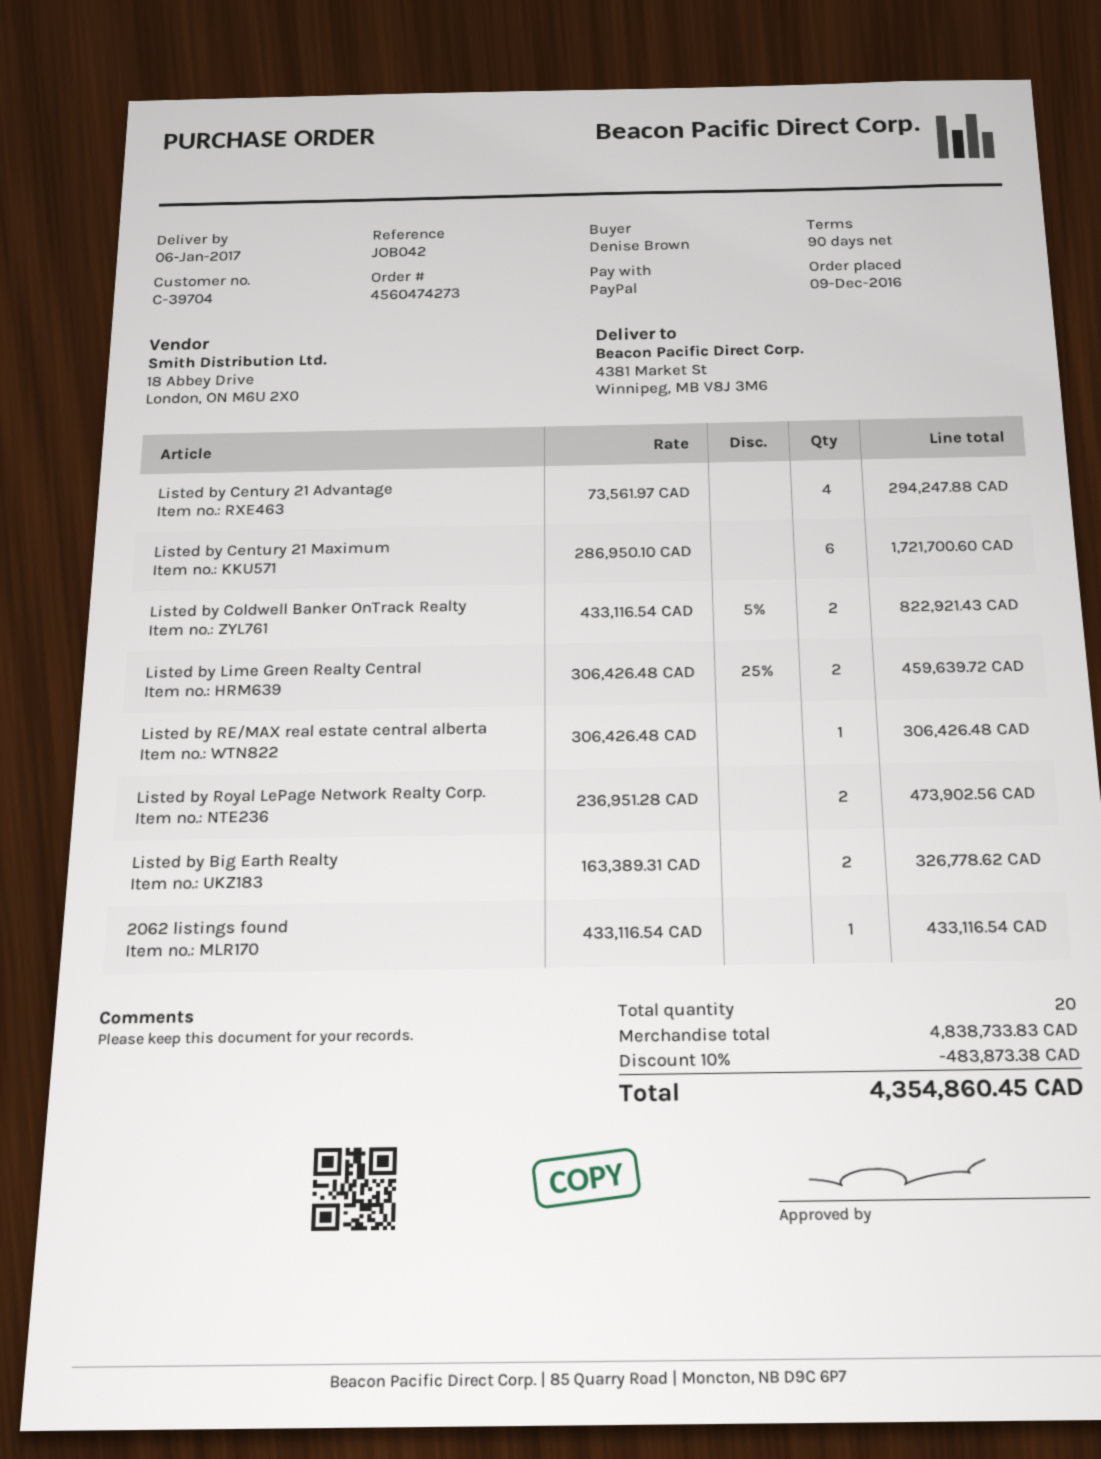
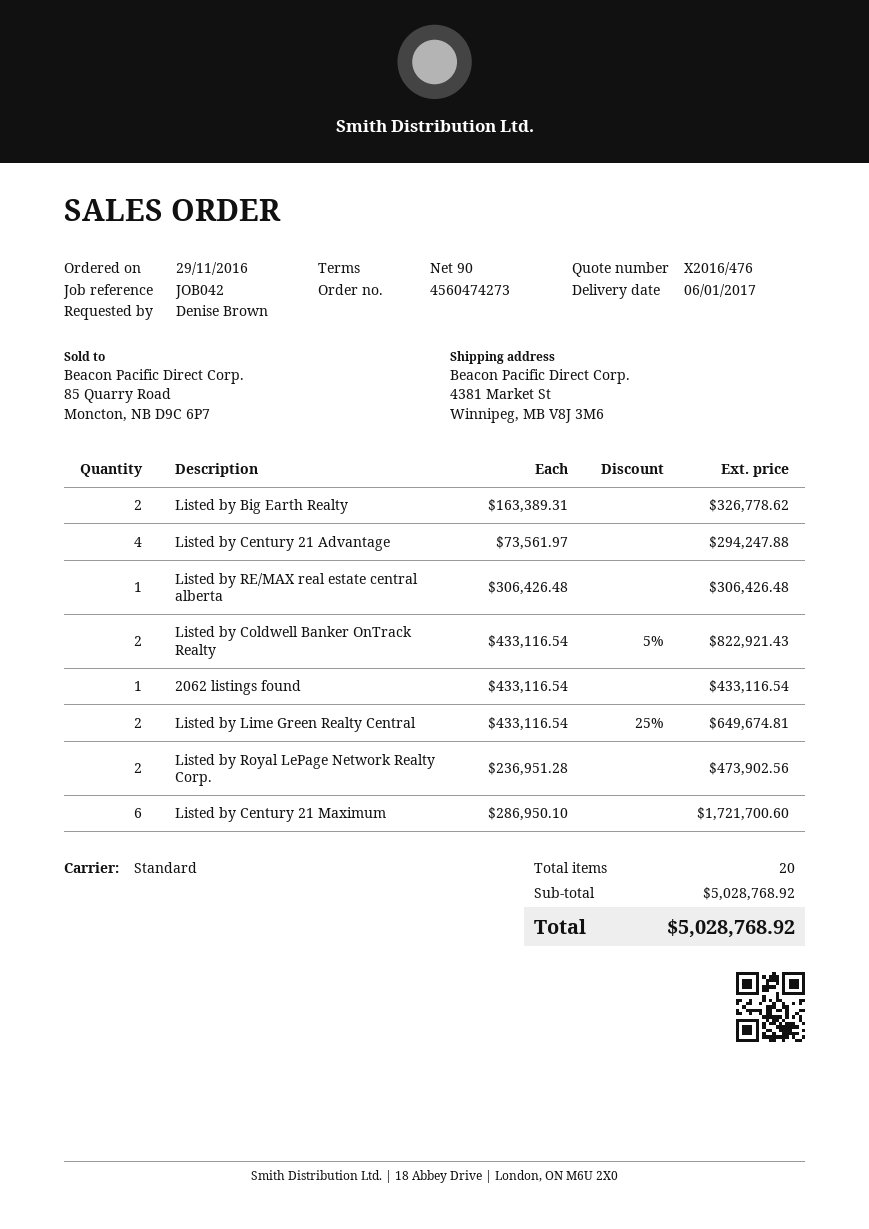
order date: 2016-12-09 -> 2016-11-29
Listed by Lime Green Realty Central: 2 x 306426.48 - 25% = 459639.72 -> 2 x 433116.54 - 25% = 649674.81
subtotal: 4838733.83 -> 5028768.92
discount: 10% = 483873.38 -> none
total: 4354860.45 -> 5028768.92

